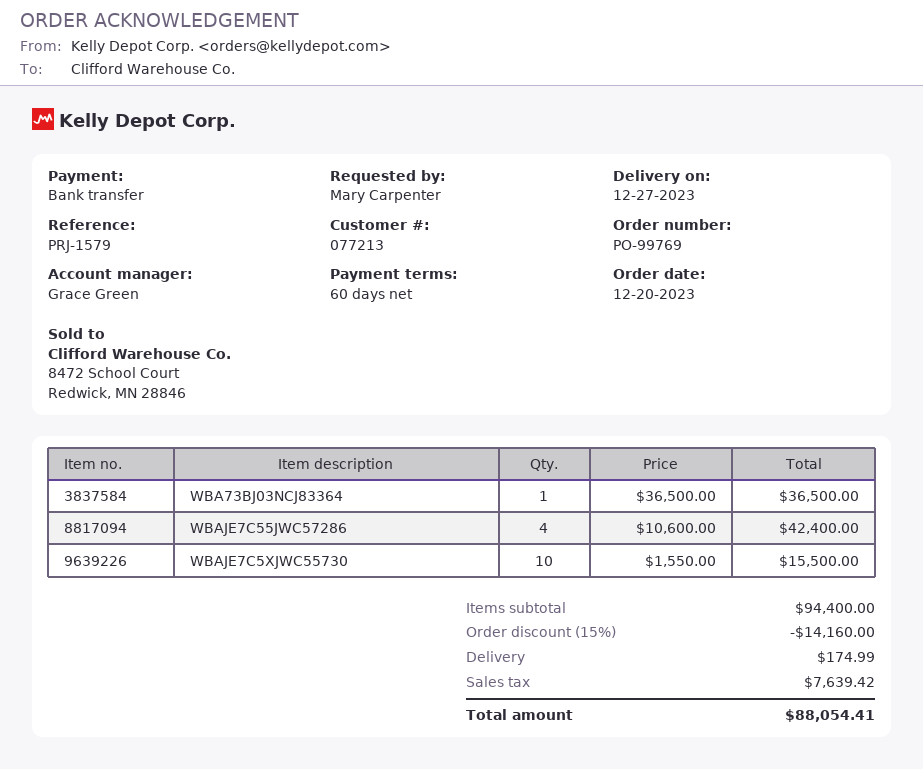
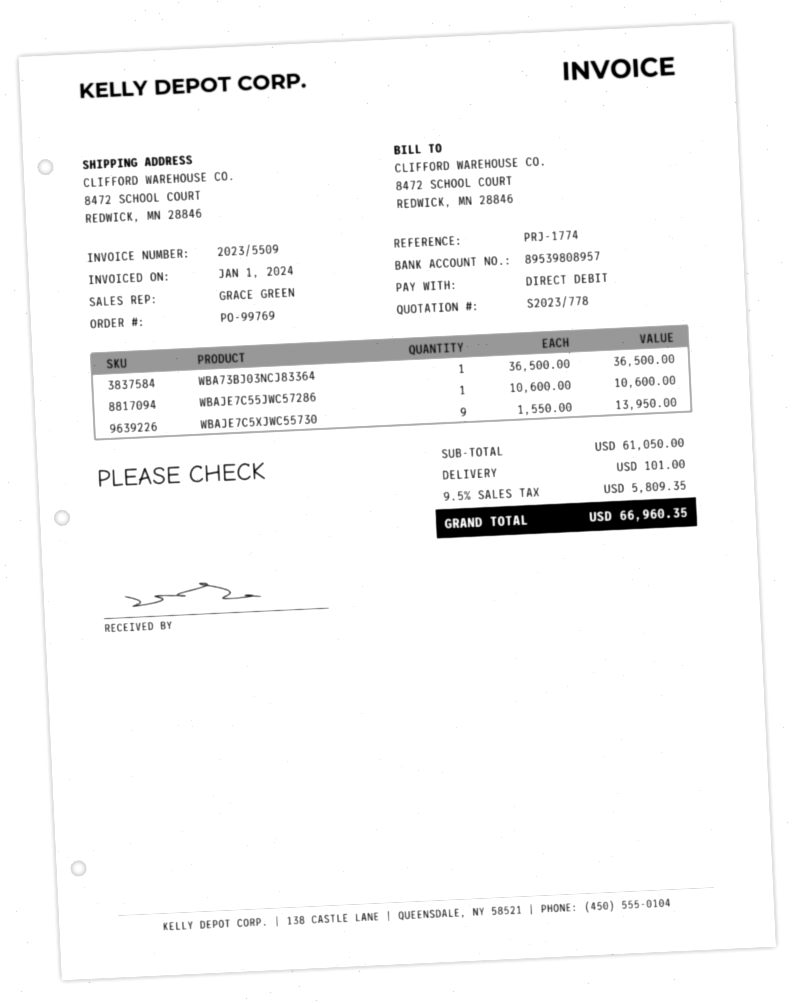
reference: PRJ-1579 -> PRJ-1774
payment method: bank transfer -> direct debit
WBAJE7C55JWC57286: 4 x 10600.00 = 42400.00 -> 1 x 10600.00 = 10600.00
WBAJE7C5XJWC55730: 10 x 1550.00 = 15500.00 -> 9 x 1550.00 = 13950.00
subtotal: 94400.00 -> 61050.00
discount: 15% = 14160.00 -> none
shipping: 174.99 -> 101.00
tax: 7639.42 -> 5809.35
total: 88054.41 -> 66960.35

